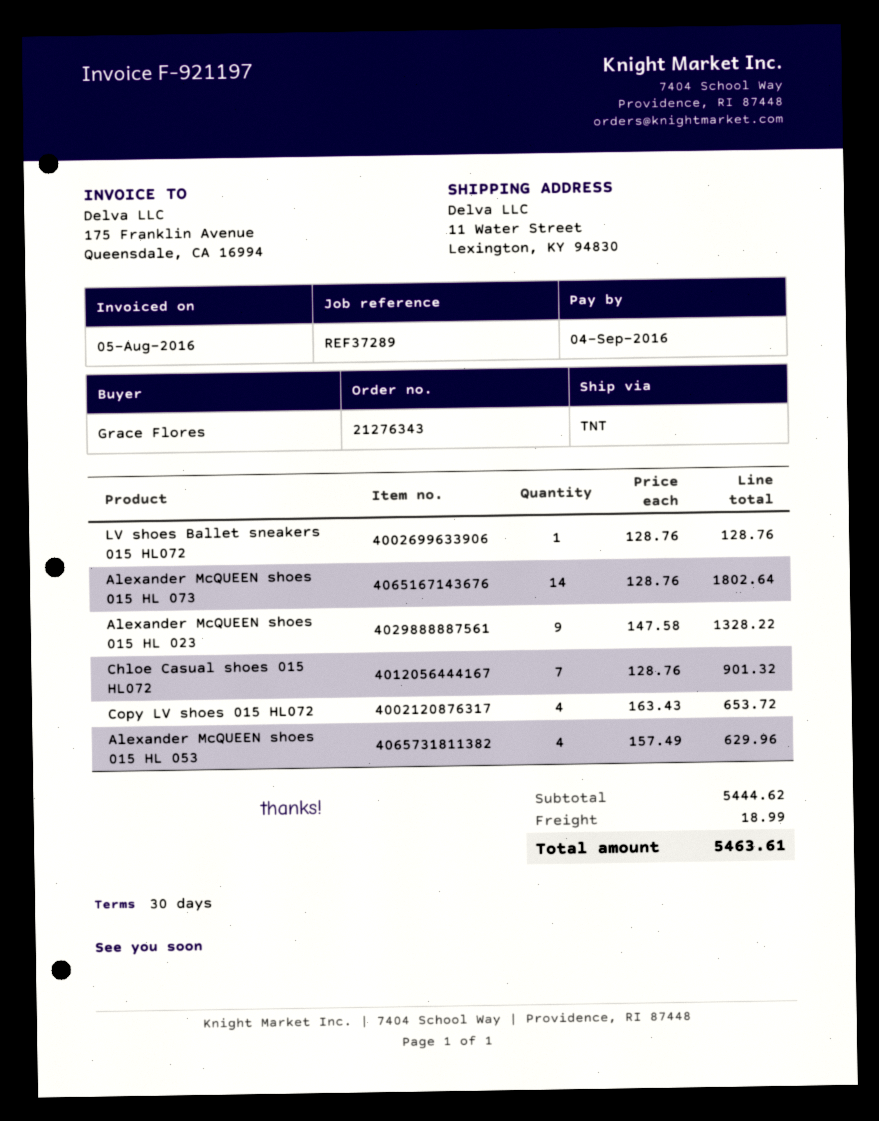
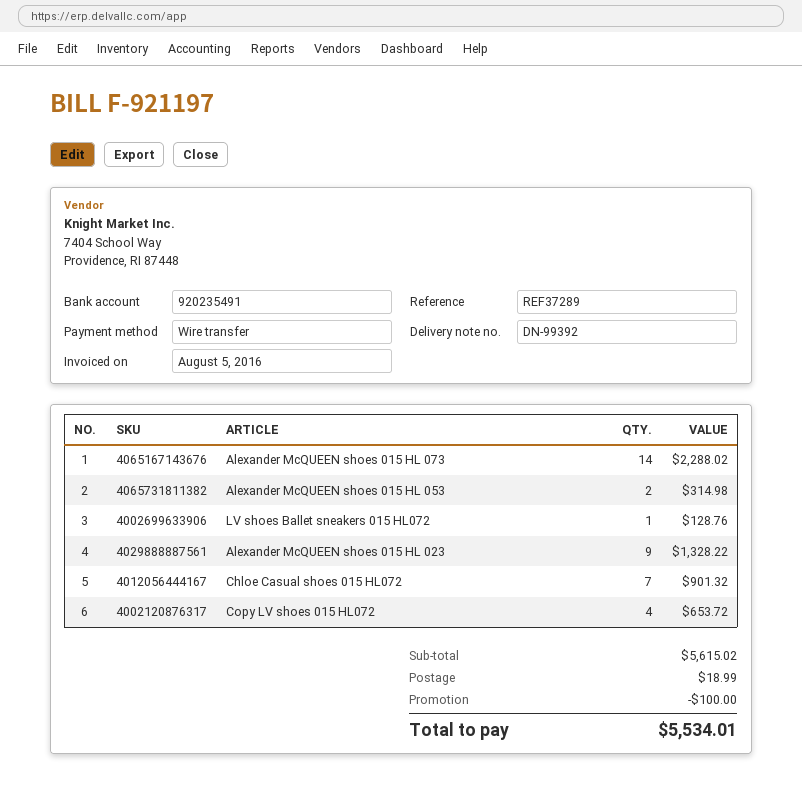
Alexander McQUEEN shoes 015 HL 073: 14 for 1802.64 -> 14 for 2288.02
Alexander McQUEEN shoes 015 HL 053: 4 for 629.96 -> 2 for 314.98
subtotal: 5444.62 -> 5615.02
discount: none -> 100.00
total: 5463.61 -> 5534.01

